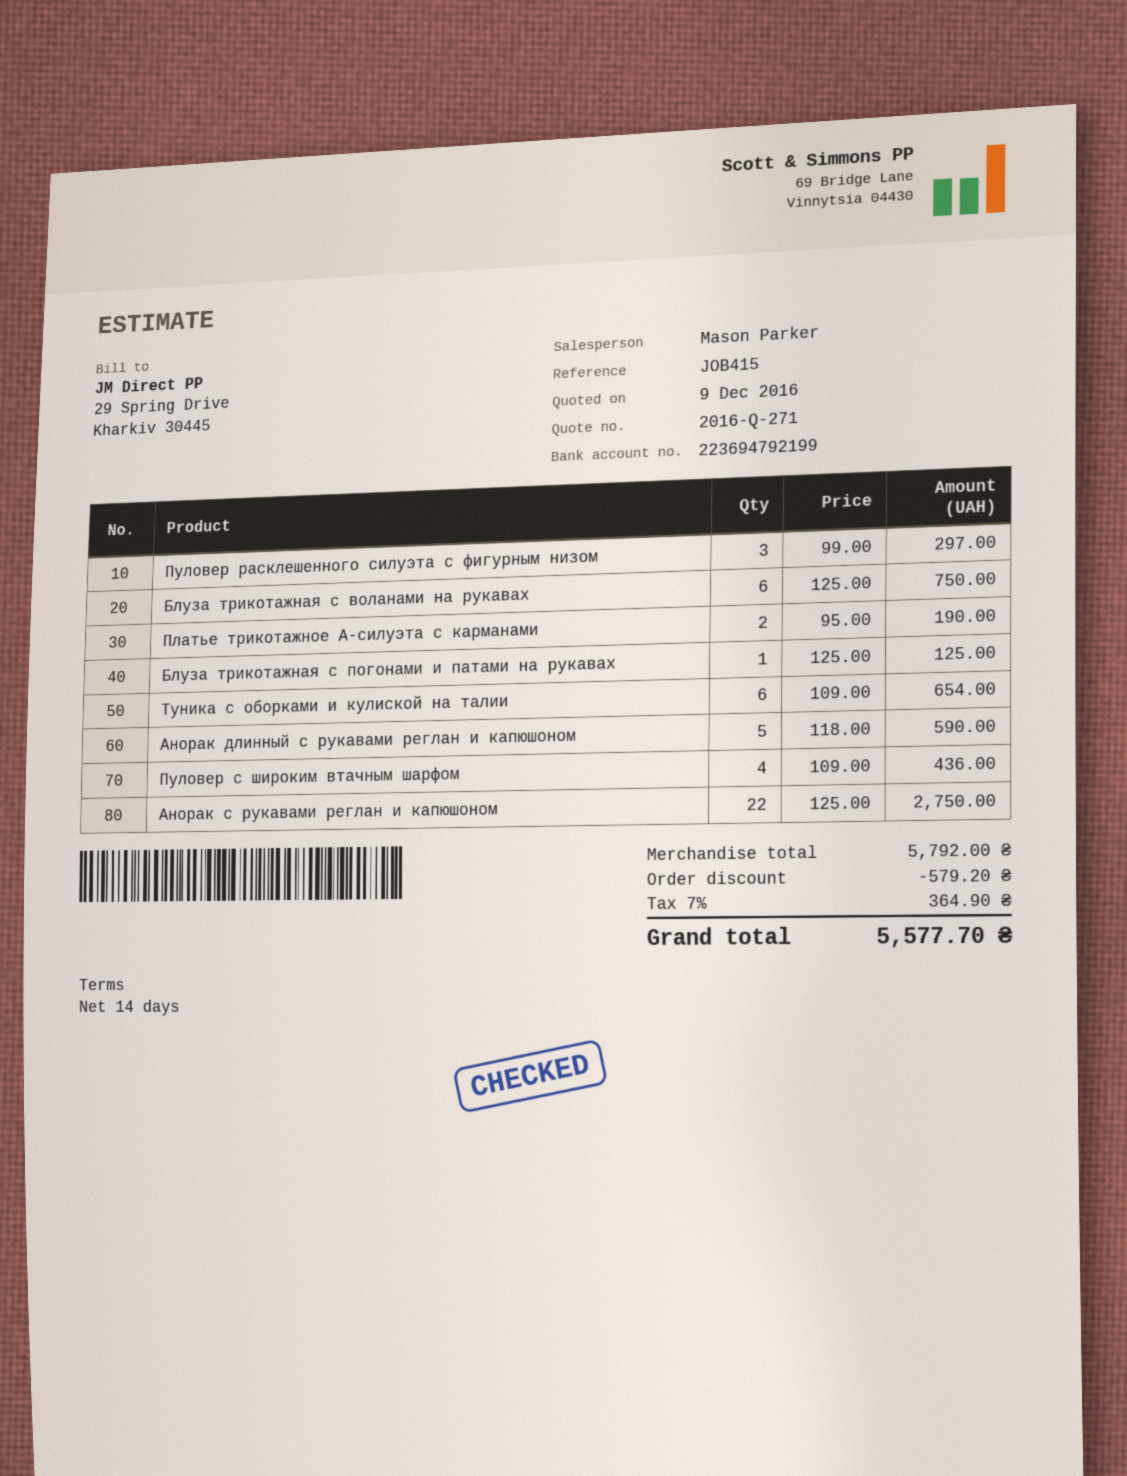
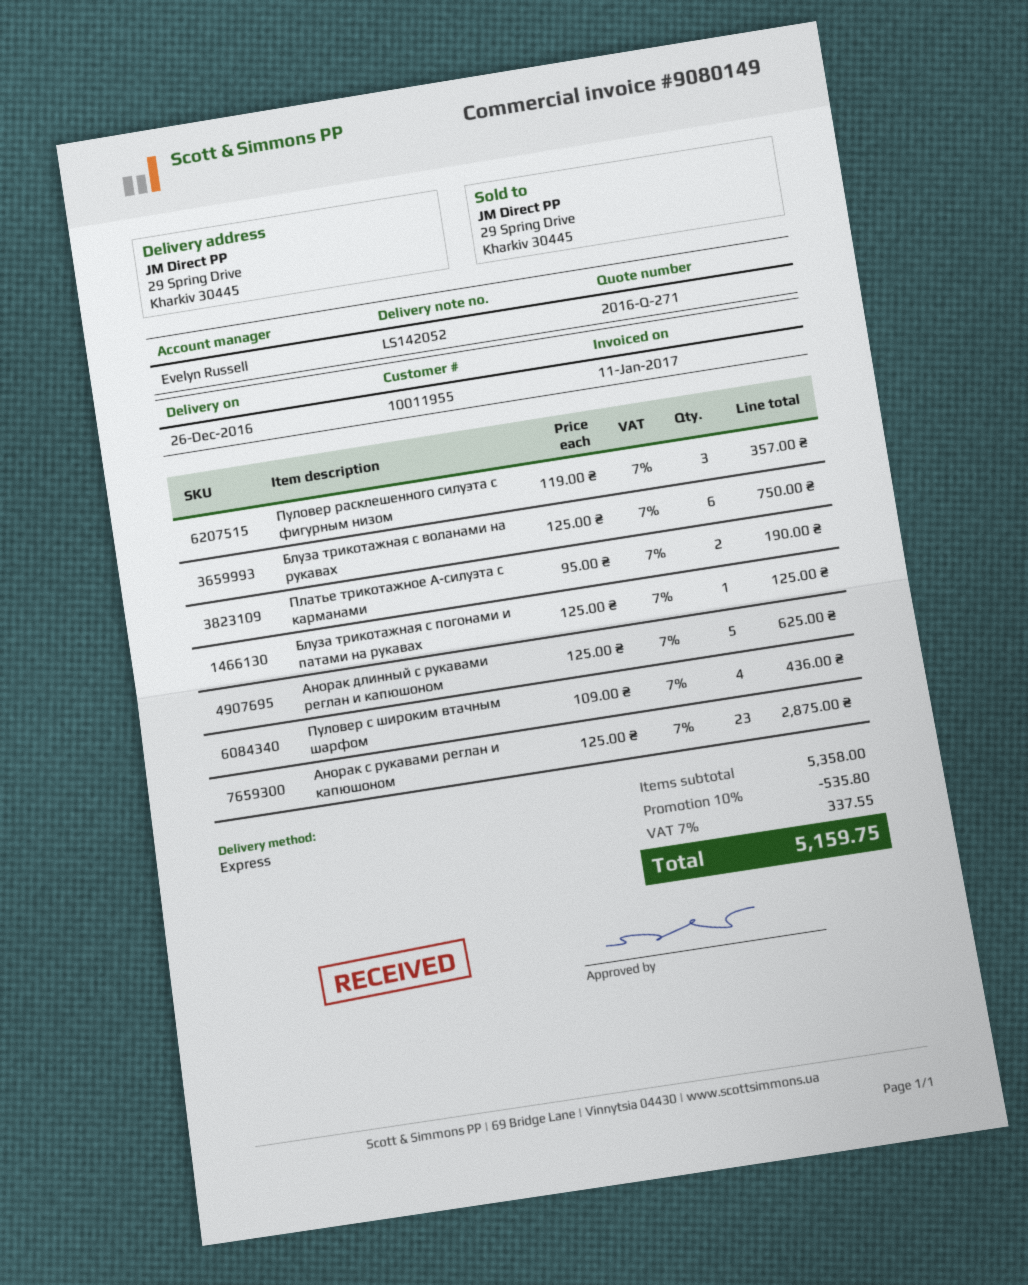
sales rep: Mason Parker -> Evelyn Russell
Пуловер раcклешенного силуэта с фигурным низом: 3 x 99.00 = 297.00 -> 3 x 119.00 = 357.00
Туника с оборками и кулиской на талии: 6 x 109.00 = 654.00 -> none
Анорак длинный с рукавами реглан и капюшоном: 5 x 118.00 = 590.00 -> 5 x 125.00 = 625.00
Анорак с рукавами реглан и капюшоном: 22 x 125.00 = 2750.00 -> 23 x 125.00 = 2875.00
subtotal: 5792.00 -> 5358.00
discount: 579.20 -> 535.80
tax: 7% = 364.90 -> 7% = 337.55
total: 5577.70 -> 5159.75

